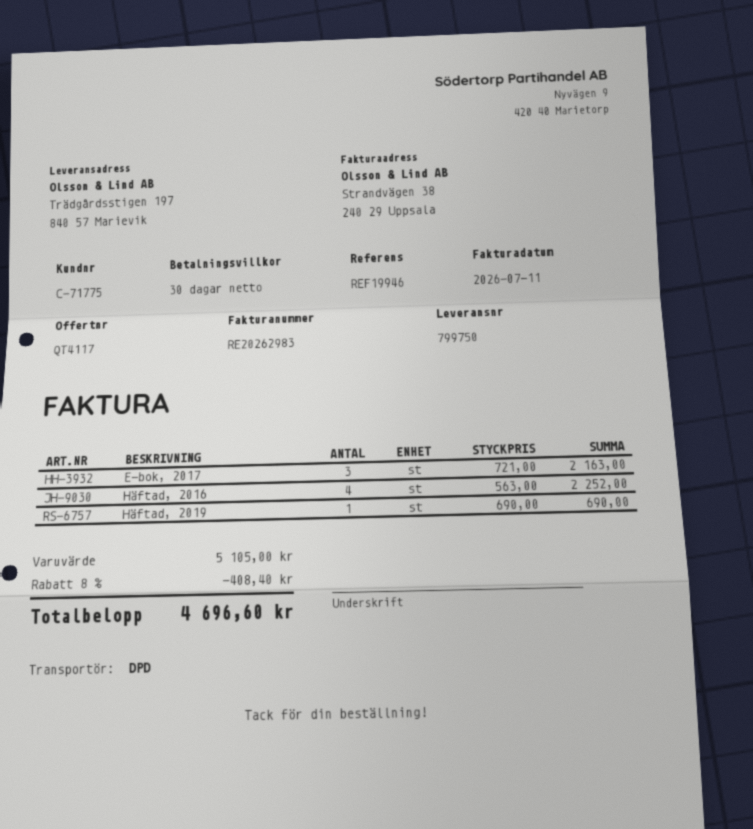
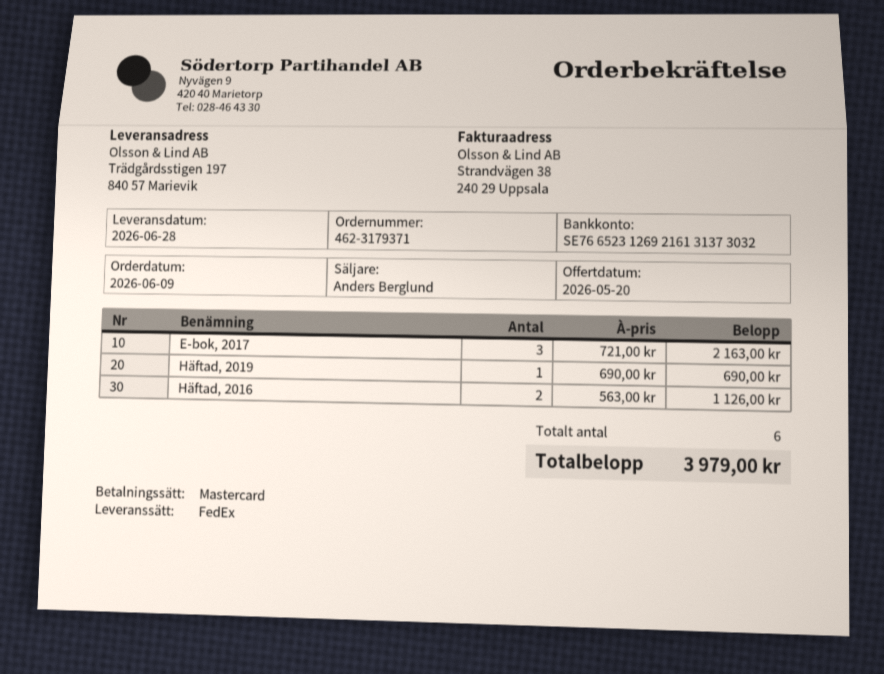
shipping method: DPD -> FedEx
Häftad, 2016: 4 x 563.00 = 2252.00 -> 2 x 563.00 = 1126.00
discount: 8% = 408.40 -> none
total: 4696.60 -> 3979.00

